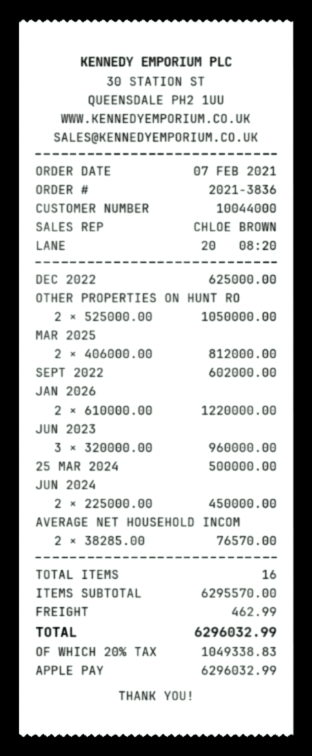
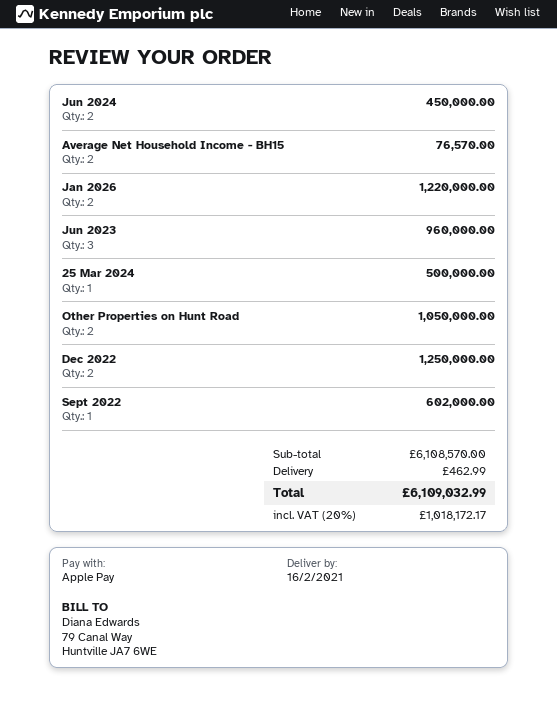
DEC 2022: 1 for 625000.00 -> 2 for 1250000.00
MAR 2025: 2 for 812000.00 -> none
subtotal: 6295570.00 -> 6108570.00
tax: 20% = 1049338.83 -> 20% = 1018172.17
total: 6296032.99 -> 6109032.99

